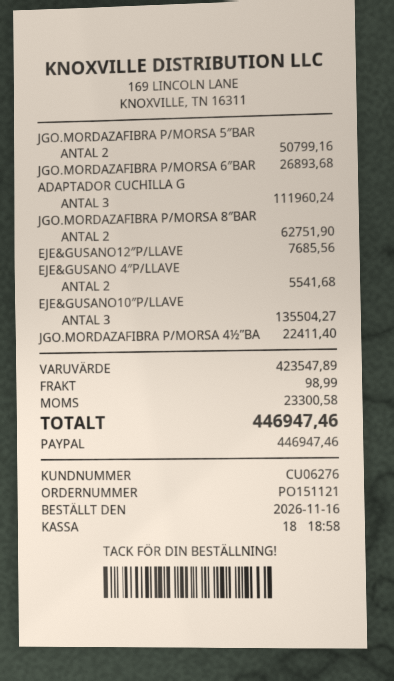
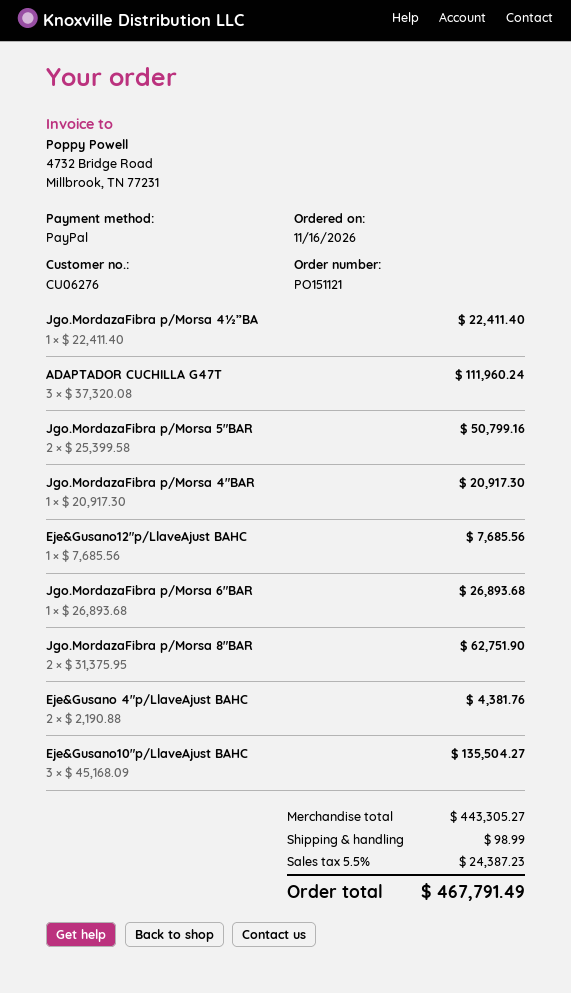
EJE&GUSANO 4″P/LLAVE: 2 for 5541.68 -> 2 for 4381.76
Jgo.MordazaFibra p/Morsa 4″BAR: none -> 1 for 20917.30
subtotal: 423547.89 -> 443305.27
tax: 23300.58 -> 24387.23
total: 446947.46 -> 467791.49

